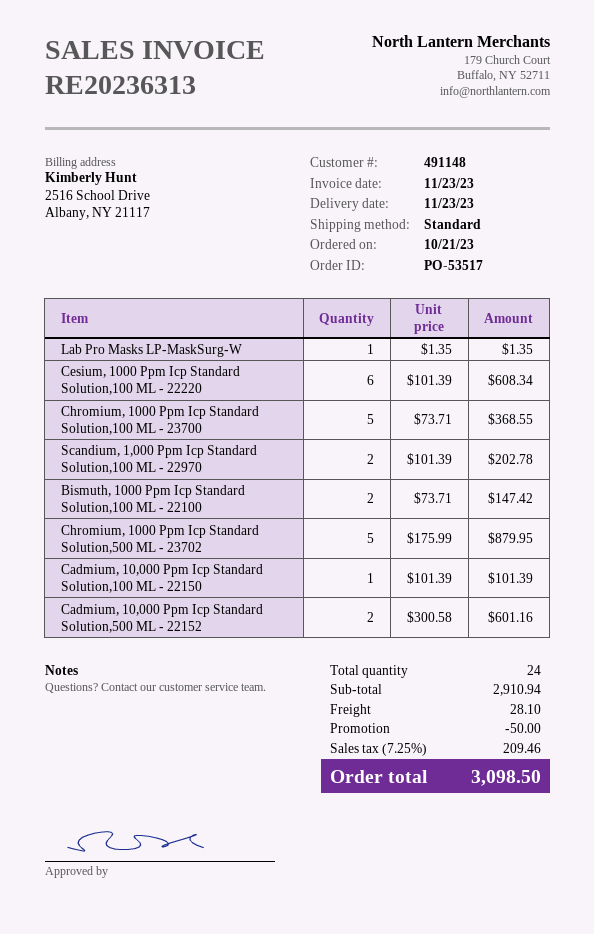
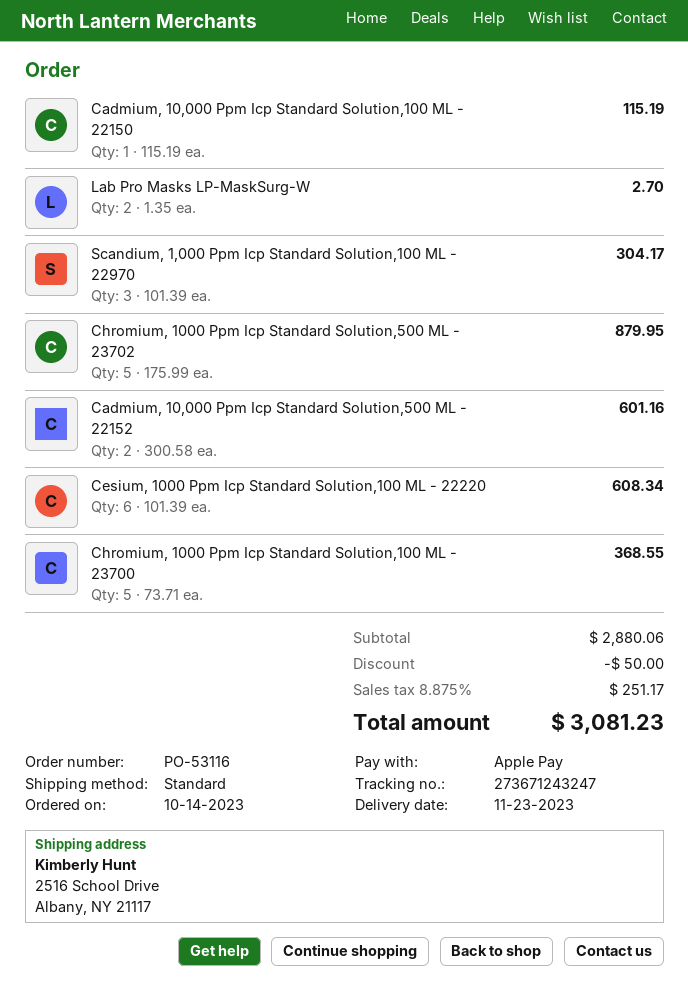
order number: PO-53517 -> PO-53116
order date: 2023-10-21 -> 2023-10-14
Lab Pro Masks LP-MaskSurg-W: 1 x 1.35 = 1.35 -> 2 x 1.35 = 2.70
Scandium, 1,000 Ppm Icp Standard Solution,100 ML - 22970: 2 x 101.39 = 202.78 -> 3 x 101.39 = 304.17
Bismuth, 1000 Ppm Icp Standard Solution,100 ML - 22100: 2 x 73.71 = 147.42 -> none
Cadmium, 10,000 Ppm Icp Standard Solution,100 ML - 22150: 1 x 101.39 = 101.39 -> 1 x 115.19 = 115.19
subtotal: 2910.94 -> 2880.06
shipping: 28.10 -> none
tax: 7.25% = 209.46 -> 8.875% = 251.17
total: 3098.50 -> 3081.23

